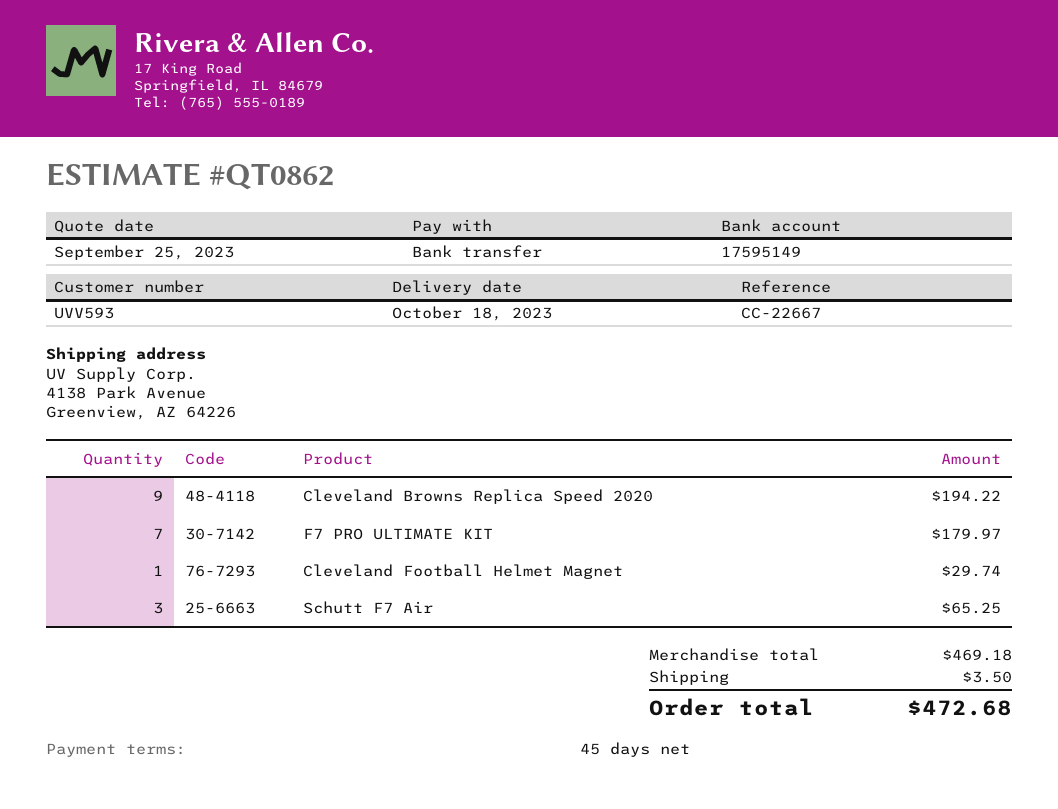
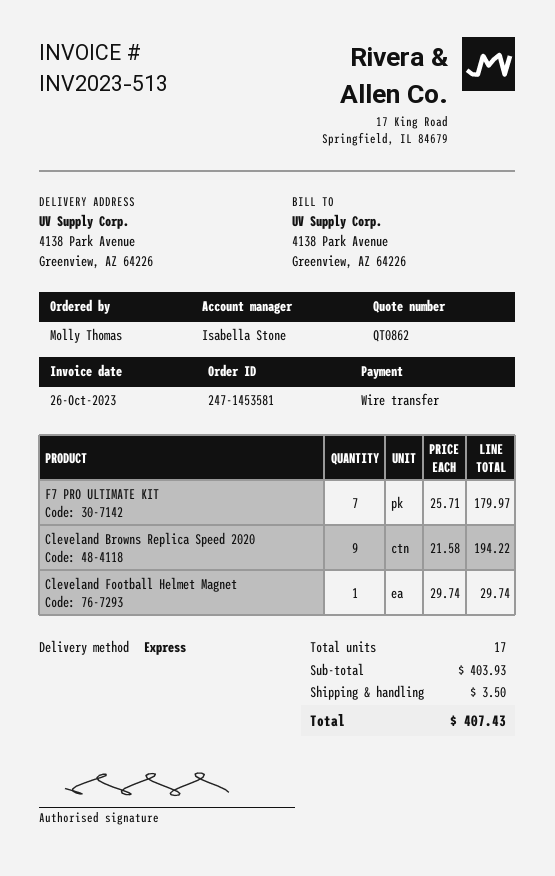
Schutt F7 Air: 3 for 65.25 -> none
subtotal: 469.18 -> 403.93
total: 472.68 -> 407.43

